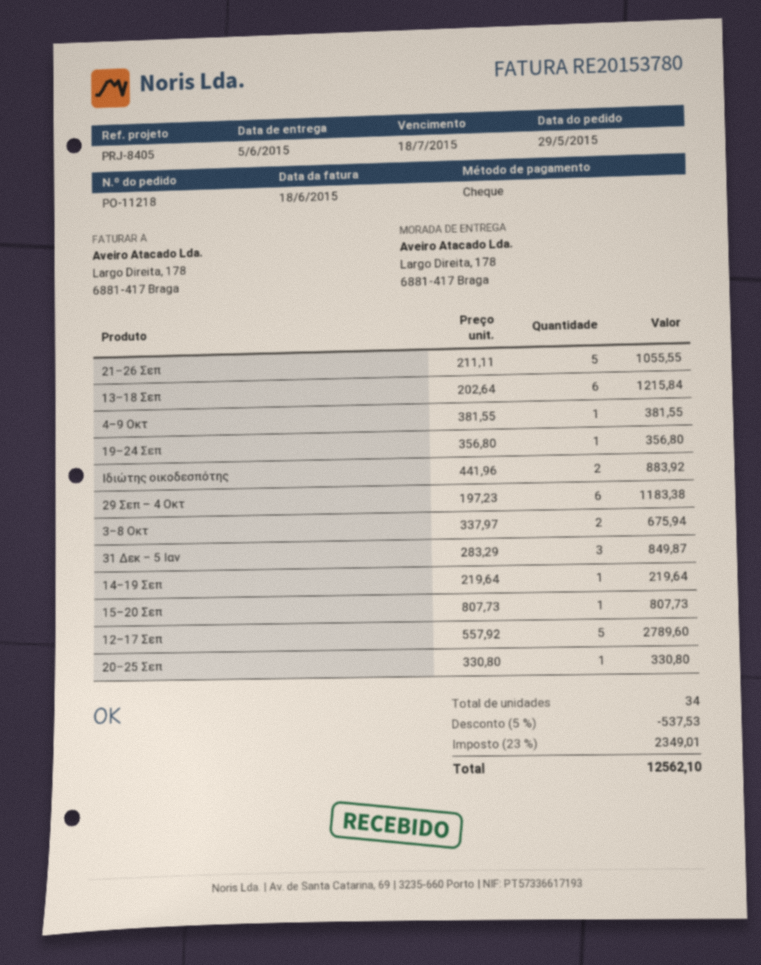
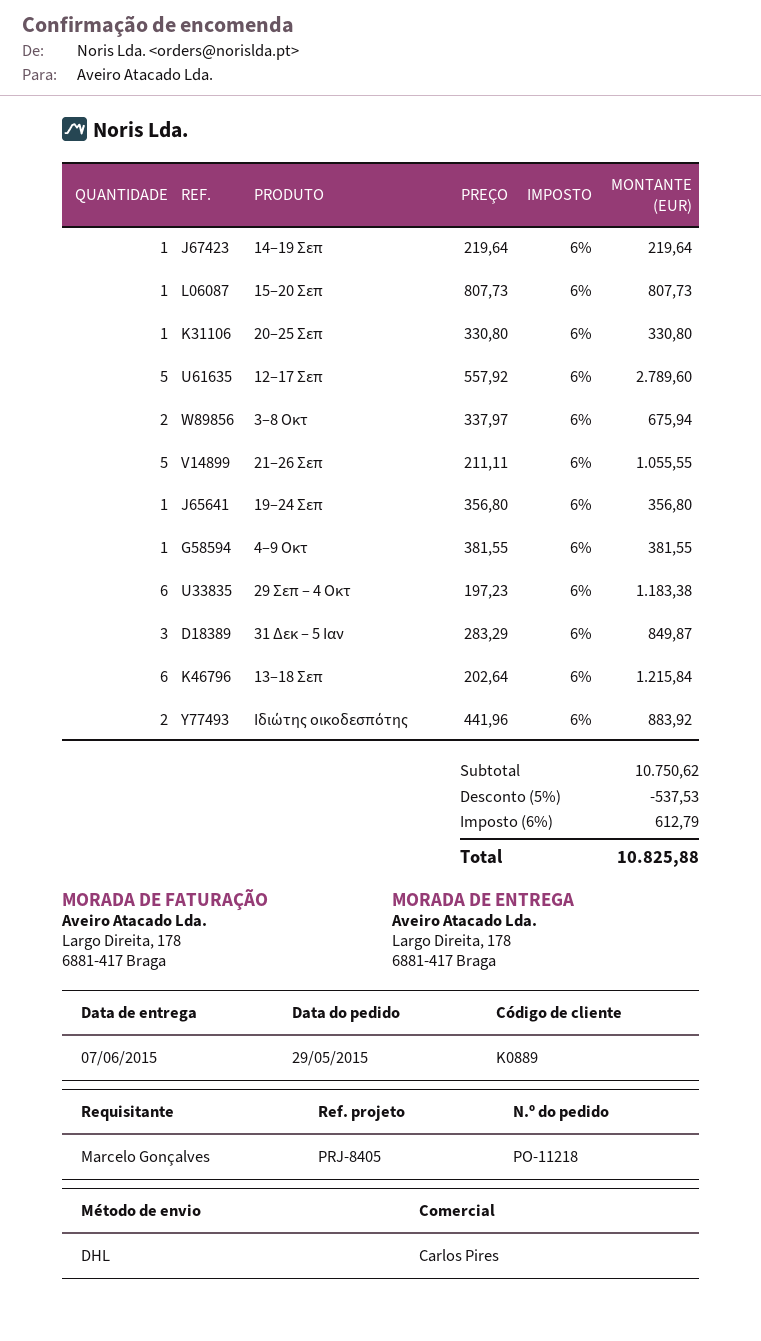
delivery date: 2015-06-05 -> 2015-06-07
tax: 23% = 2349.01 -> 6% = 612.79
total: 12562.10 -> 10825.88

